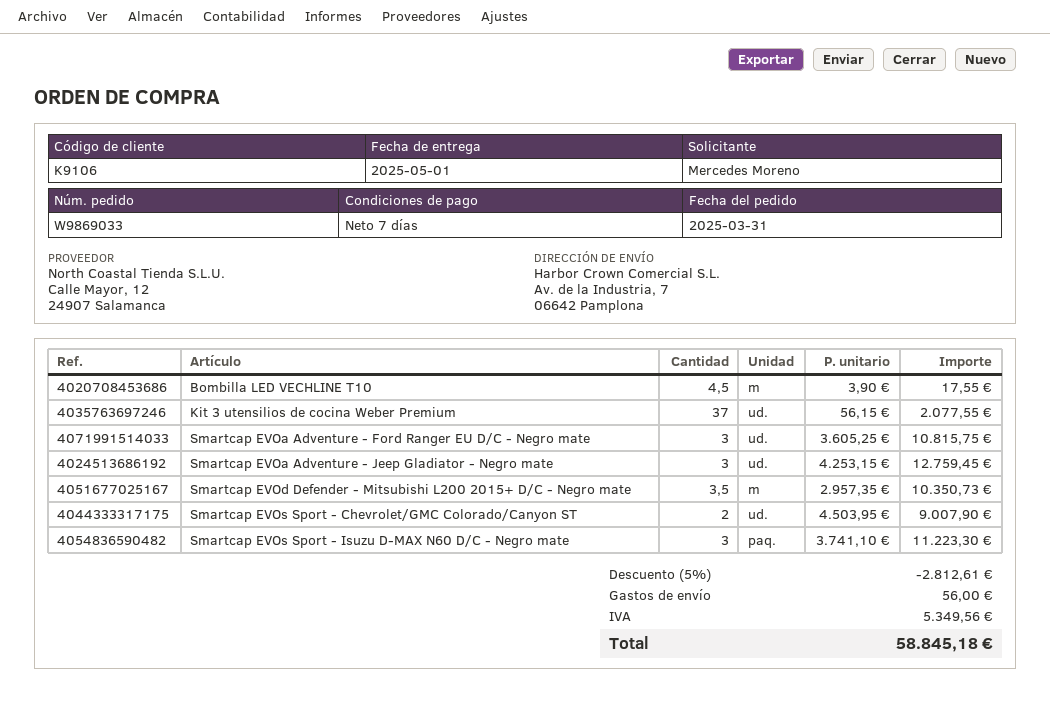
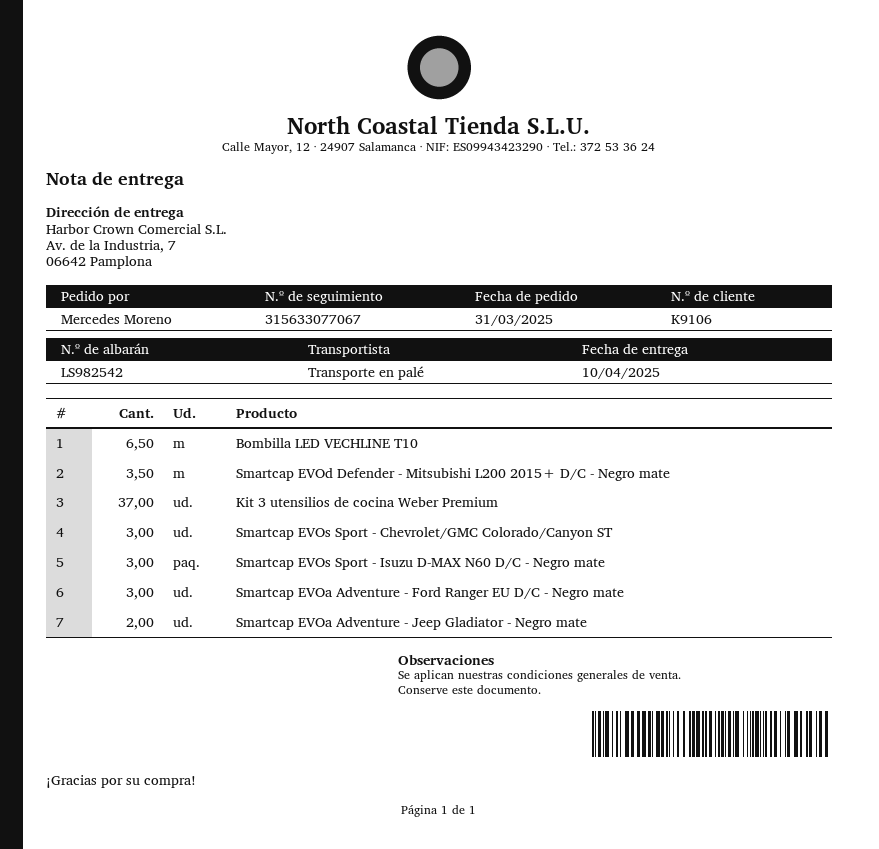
delivery date: 2025-05-01 -> 2025-04-10
Bombilla LED VECHLINE T10: 4.5 -> 6.5
Smartcap EVOa Adventure - Jeep Gladiator - Negro mate: 3 -> 2
Smartcap EVOs Sport - Chevrolet/GMC Colorado/Canyon ST: 2 -> 3

